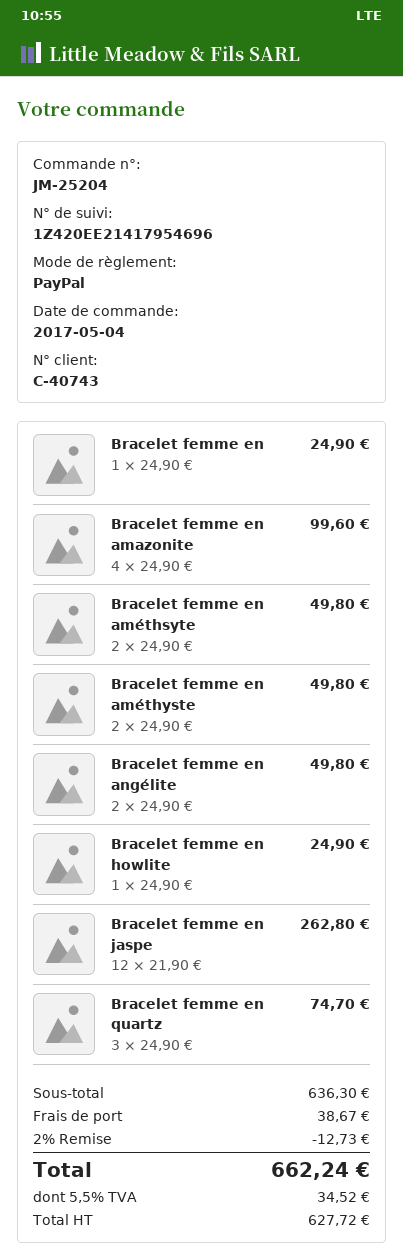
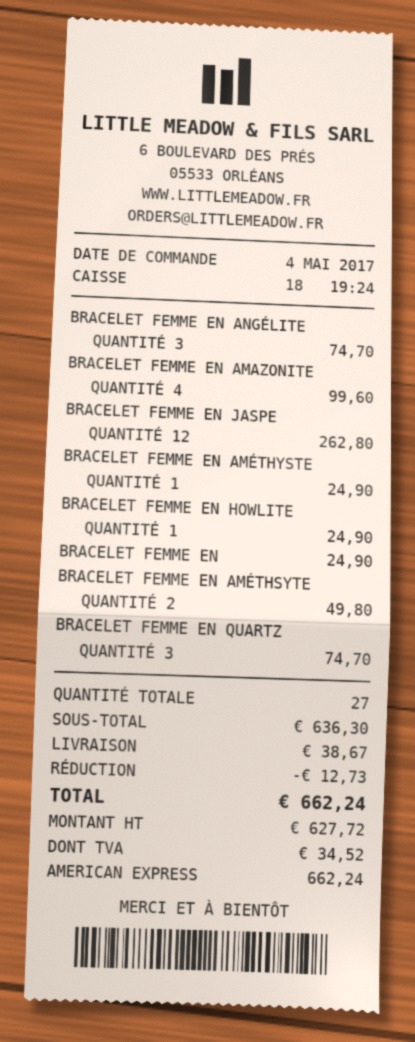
payment method: PayPal -> American Express
Bracelet femme en améthyste: 2 for 49.80 -> 1 for 24.90
Bracelet femme en angélite: 2 for 49.80 -> 3 for 74.70

